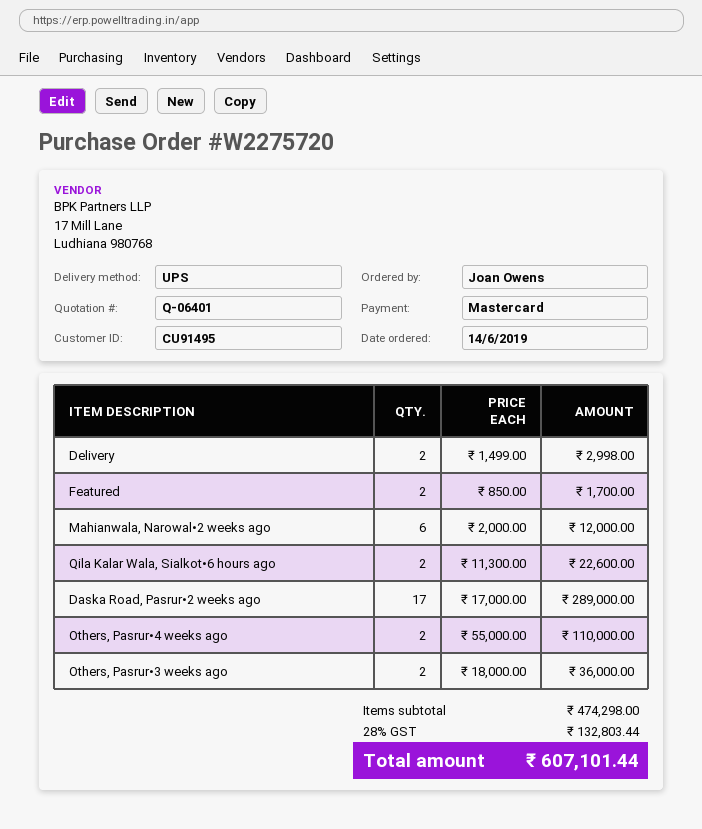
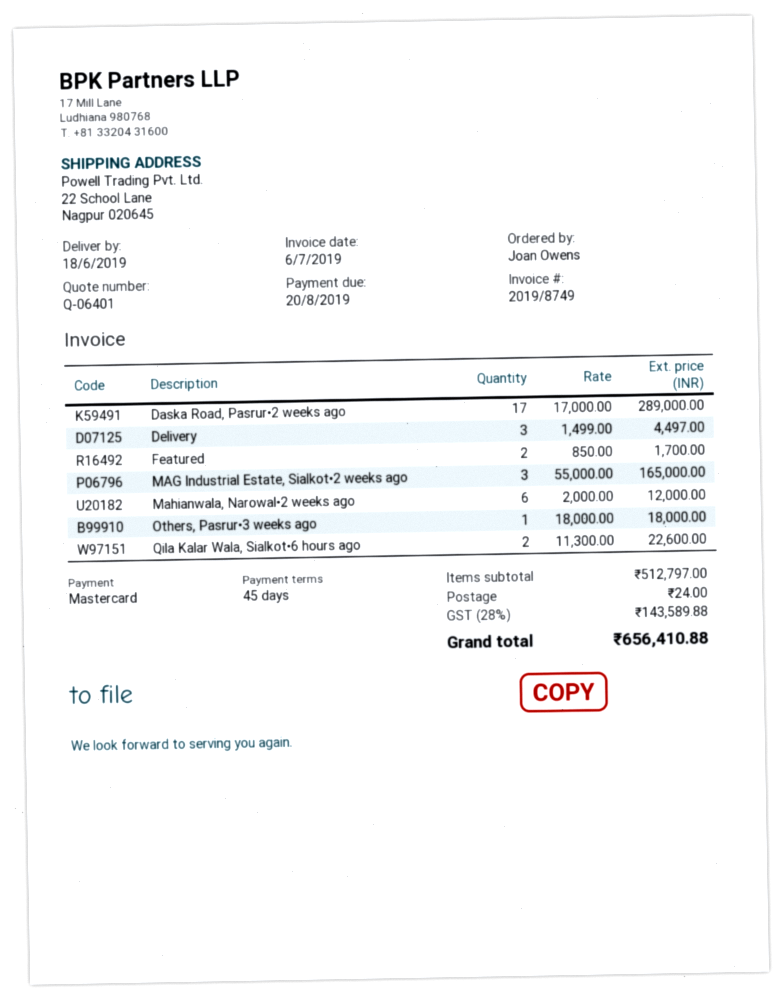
Delivery: 2 x 1499.00 = 2998.00 -> 3 x 1499.00 = 4497.00
Others, Pasrur•4 weeks ago: 2 x 55000.00 = 110000.00 -> none
Others, Pasrur•3 weeks ago: 2 x 18000.00 = 36000.00 -> 1 x 18000.00 = 18000.00
MAG Industrial Estate, Sialkot•2 weeks ago: none -> 3 x 55000.00 = 165000.00
subtotal: 474298.00 -> 512797.00
shipping: none -> 24.00
tax: 28% = 132803.44 -> 28% = 143589.88
total: 607101.44 -> 656410.88

